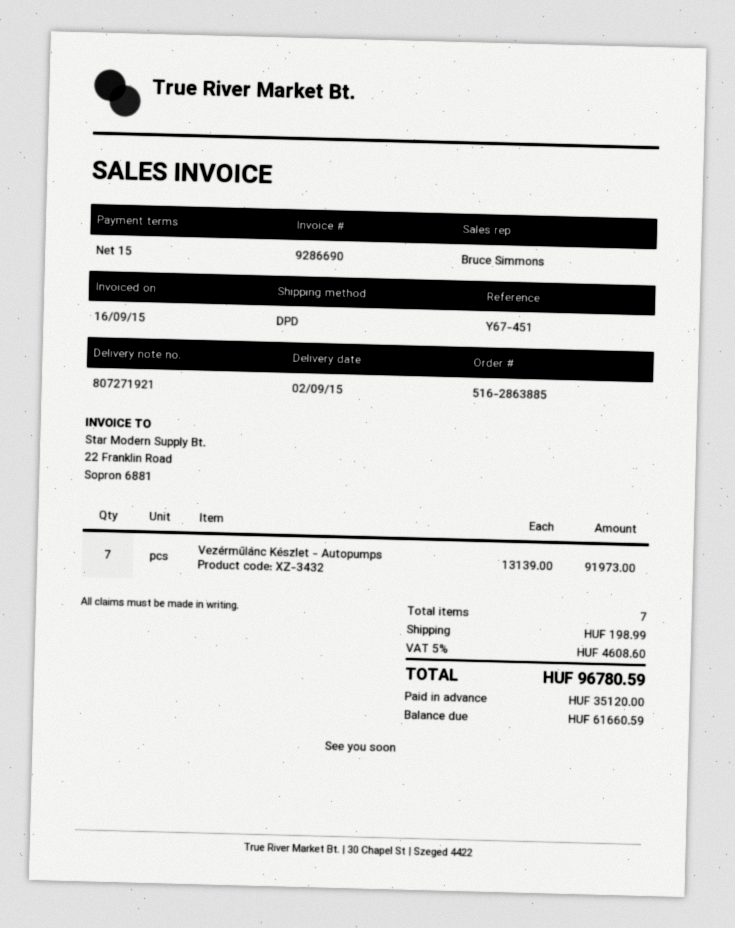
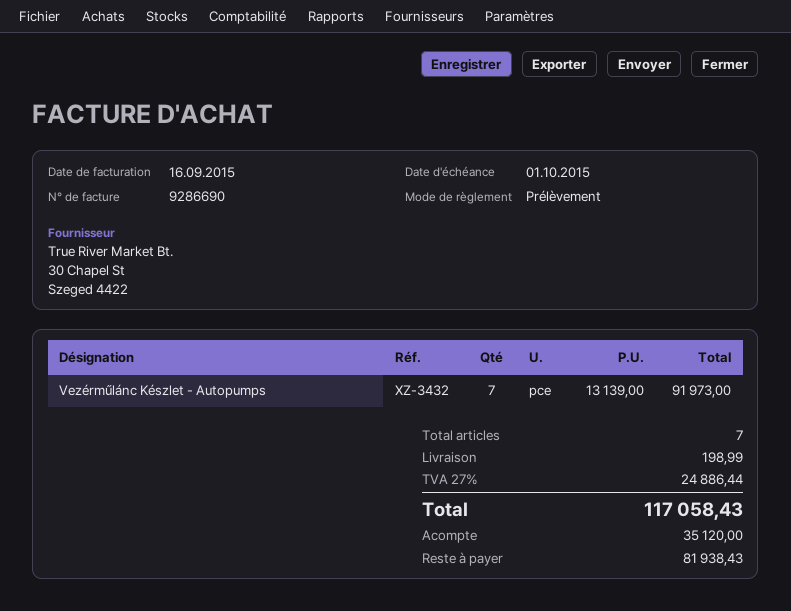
tax: 5% = 4608.60 -> 27% = 24886.44
total: 96780.59 -> 117058.43
balance: 61660.59 -> 81938.43

